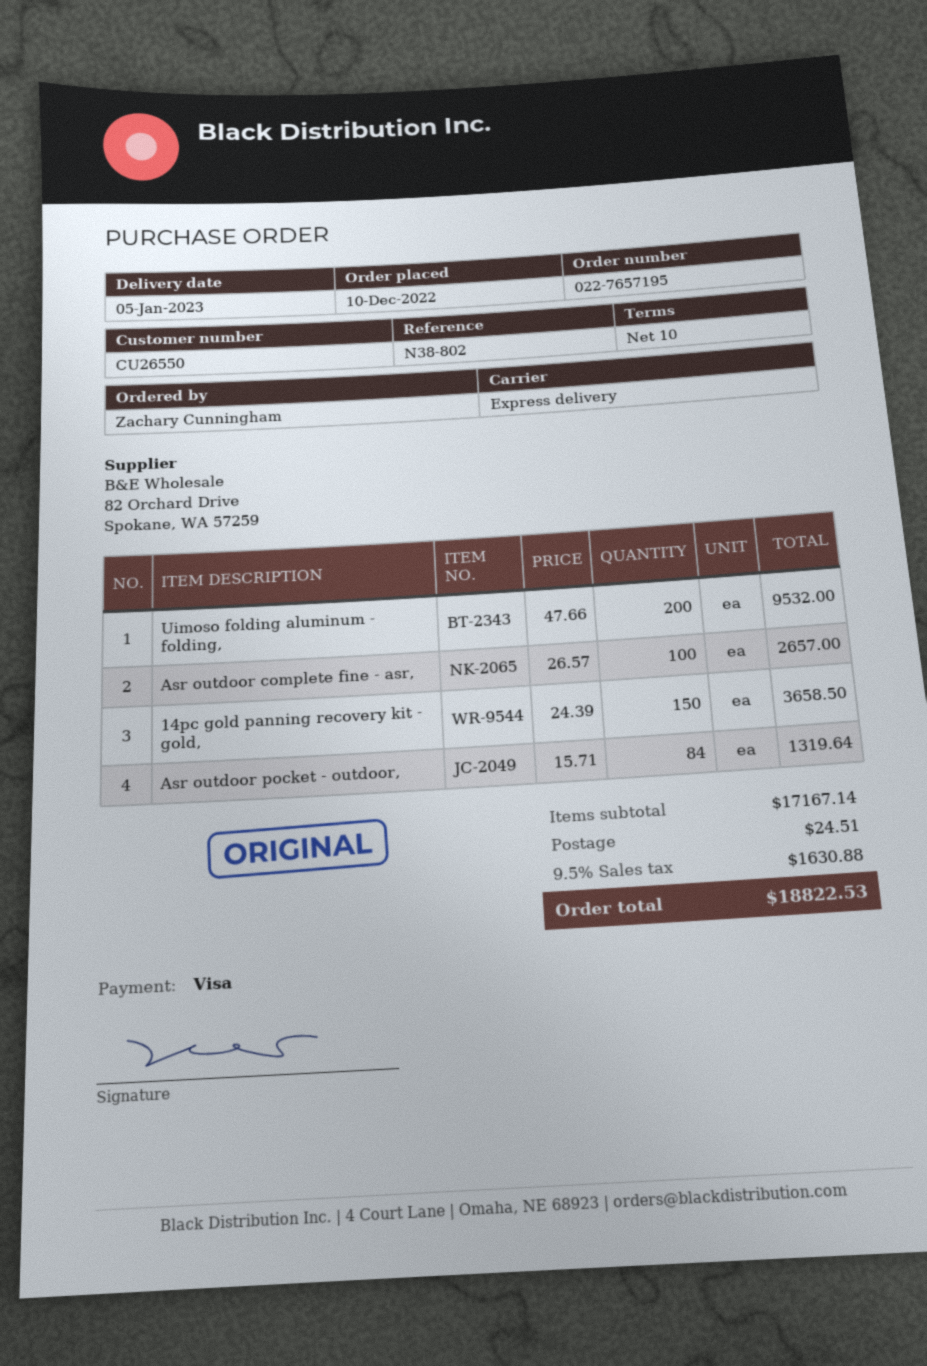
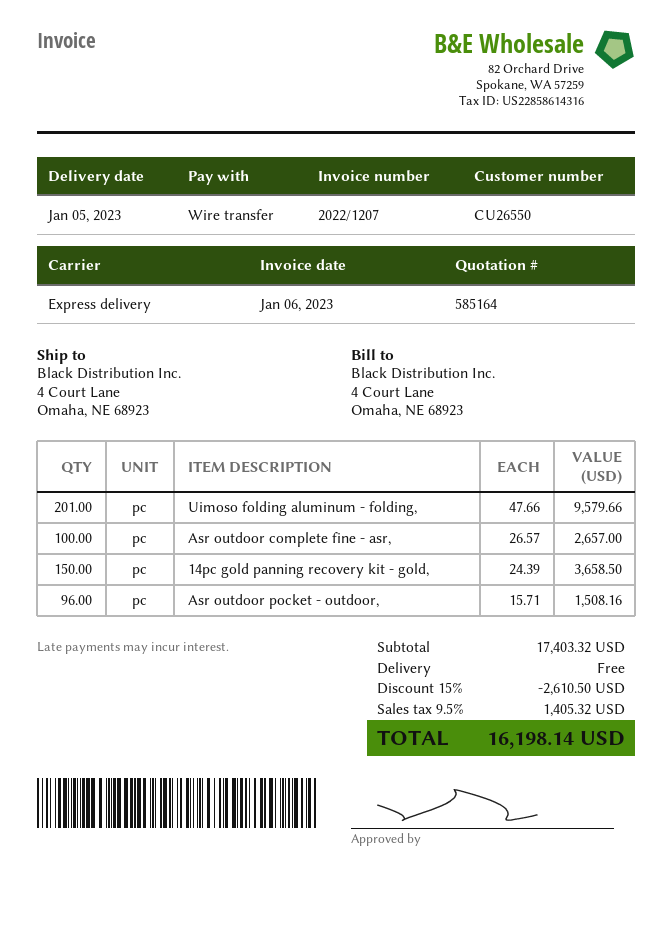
payment method: Visa -> bank transfer
Uimoso folding aluminum - folding,: 200 x 47.66 = 9532.00 -> 201 x 47.66 = 9579.66
Asr outdoor pocket - outdoor,: 84 x 15.71 = 1319.64 -> 96 x 15.71 = 1508.16
subtotal: 17167.14 -> 17403.32
discount: none -> 15% = 2610.50
shipping: 24.51 -> 0.00
tax: 9.5% = 1630.88 -> 9.5% = 1405.32
total: 18822.53 -> 16198.14

